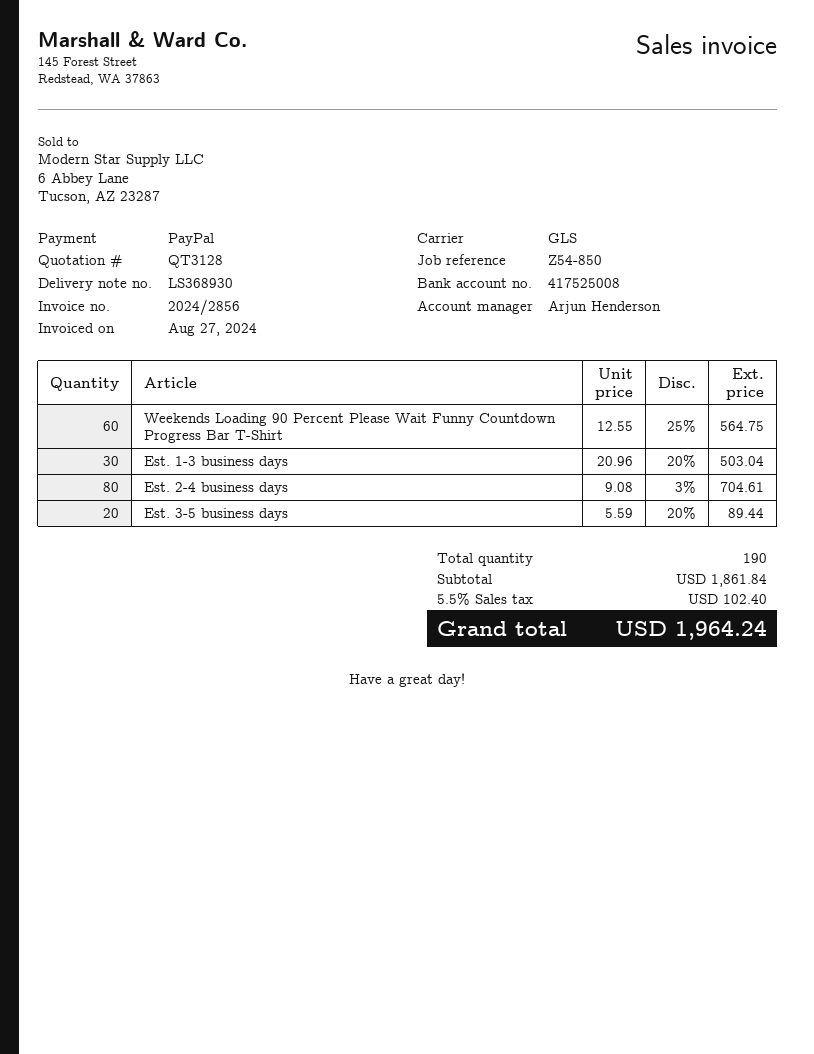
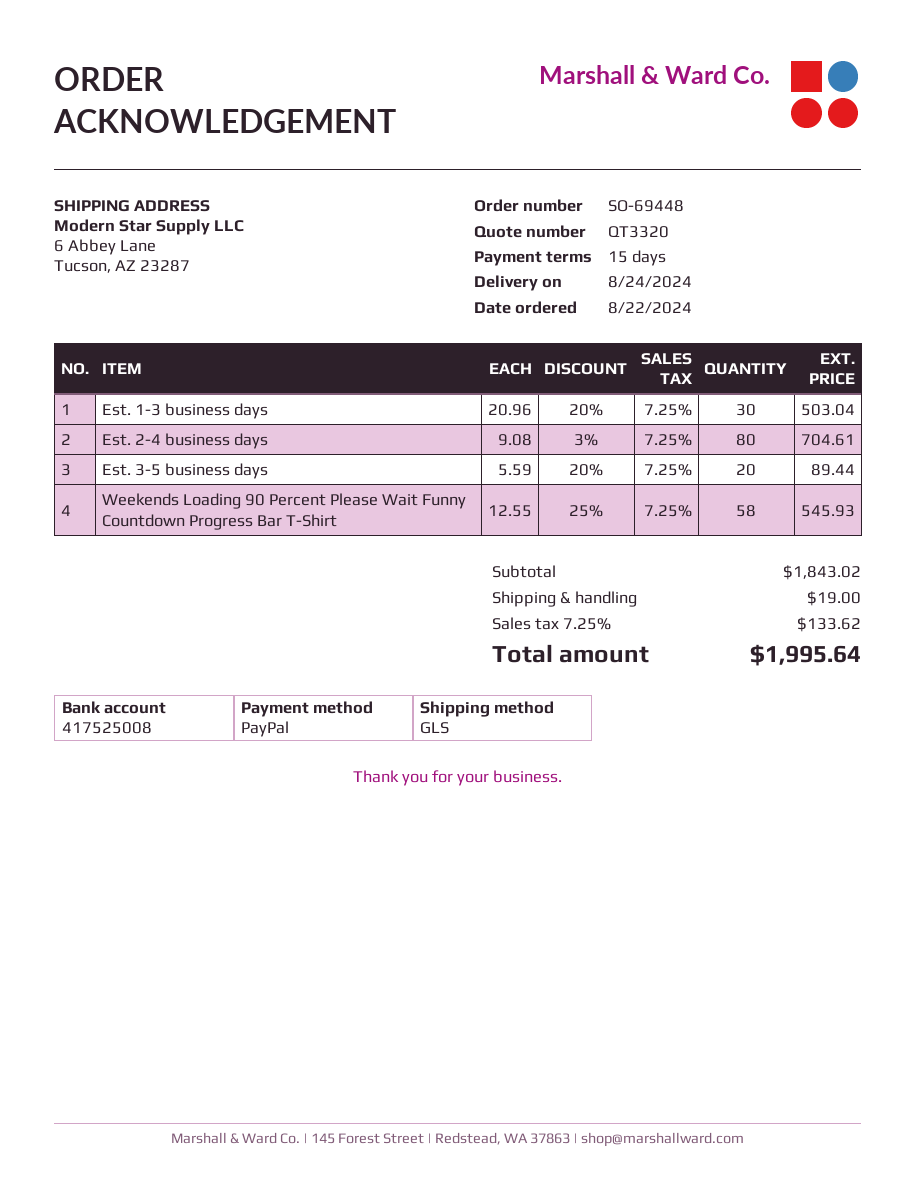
quote number: QT3128 -> QT3320
Weekends Loading 90 Percent Please Wait Funny Countdown Progress Bar T-Shirt: 60 x 12.55 - 25% = 564.75 -> 58 x 12.55 - 25% = 545.93
subtotal: 1861.84 -> 1843.02
shipping: none -> 19.00
tax: 5.5% = 102.40 -> 7.25% = 133.62
total: 1964.24 -> 1995.64

